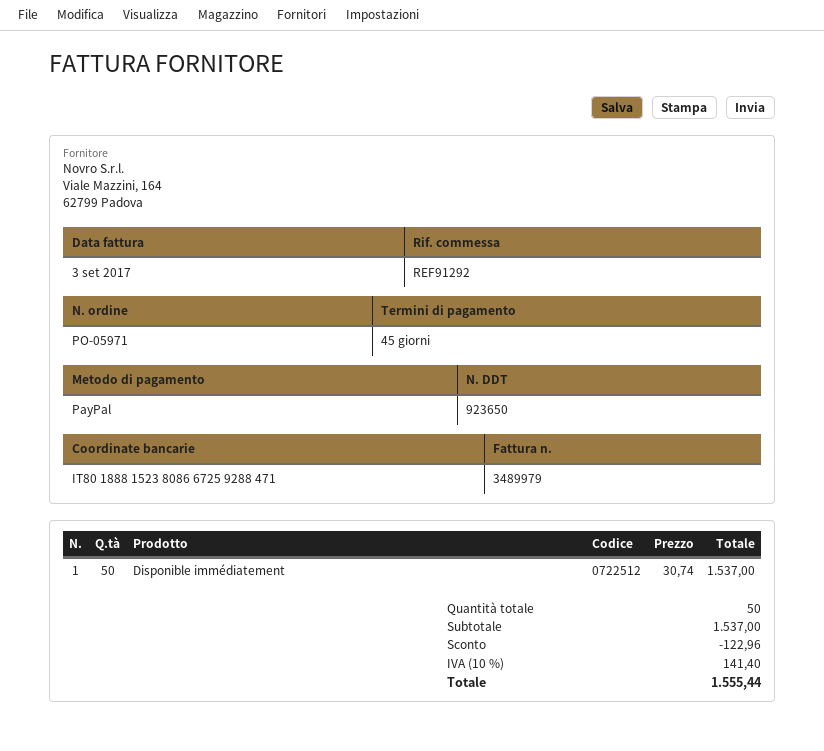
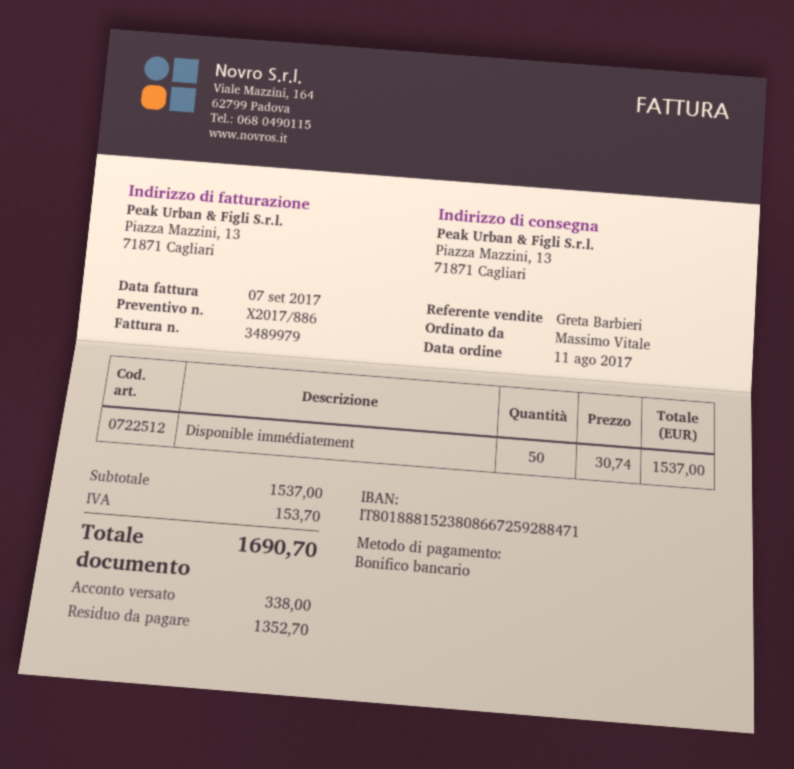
invoice date: 2017-09-03 -> 2017-09-07
payment method: PayPal -> bank transfer
discount: 122.96 -> none
tax: 141.40 -> 153.70
total: 1555.44 -> 1690.70

